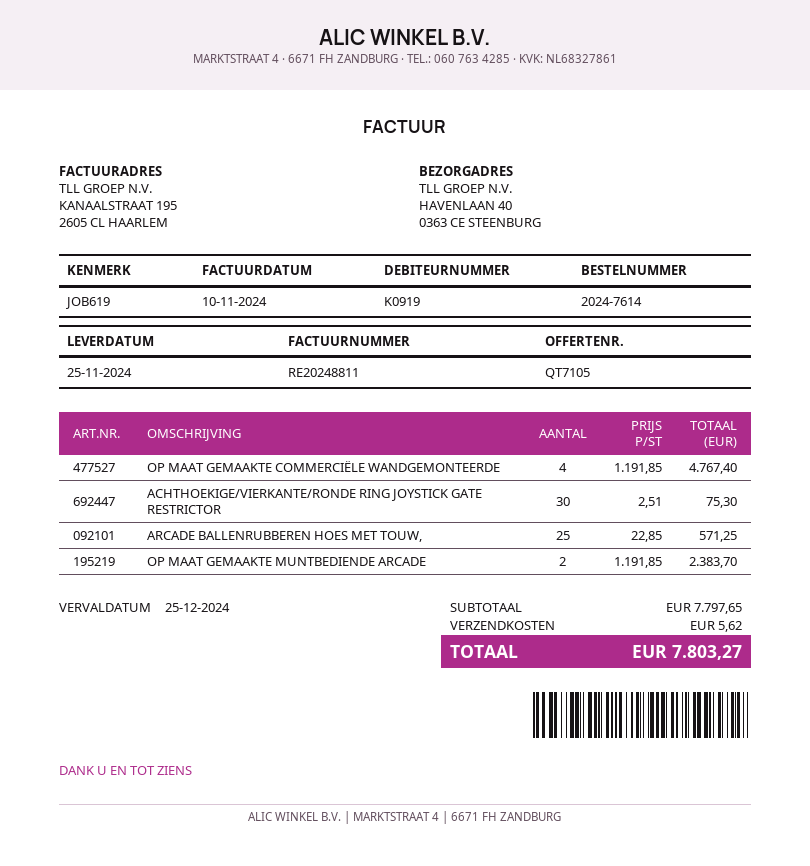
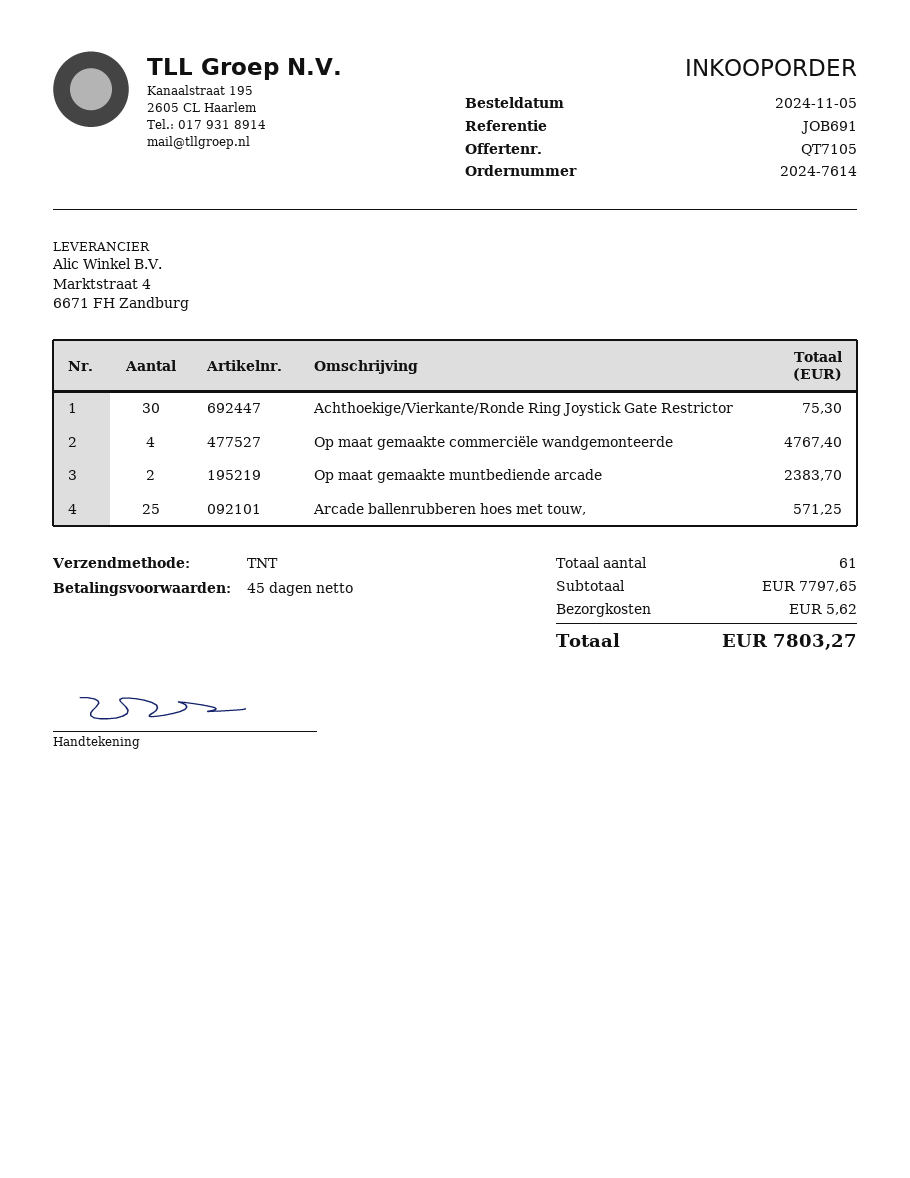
reference: JOB619 -> JOB691

